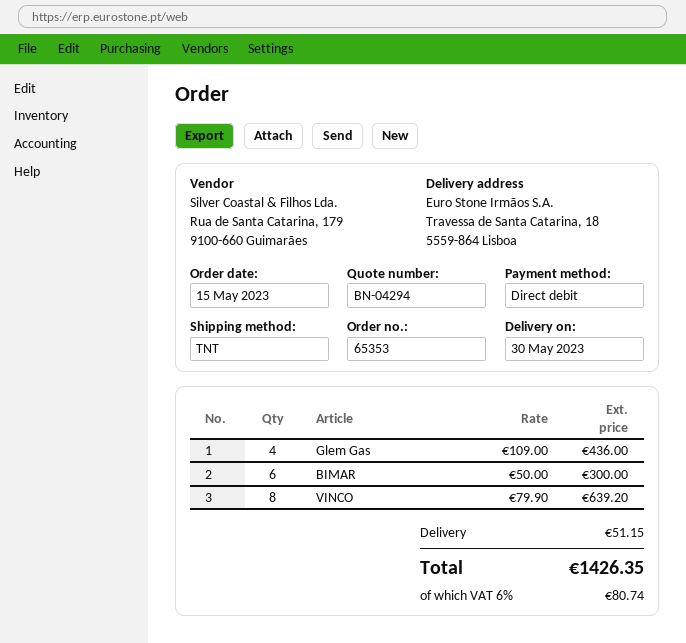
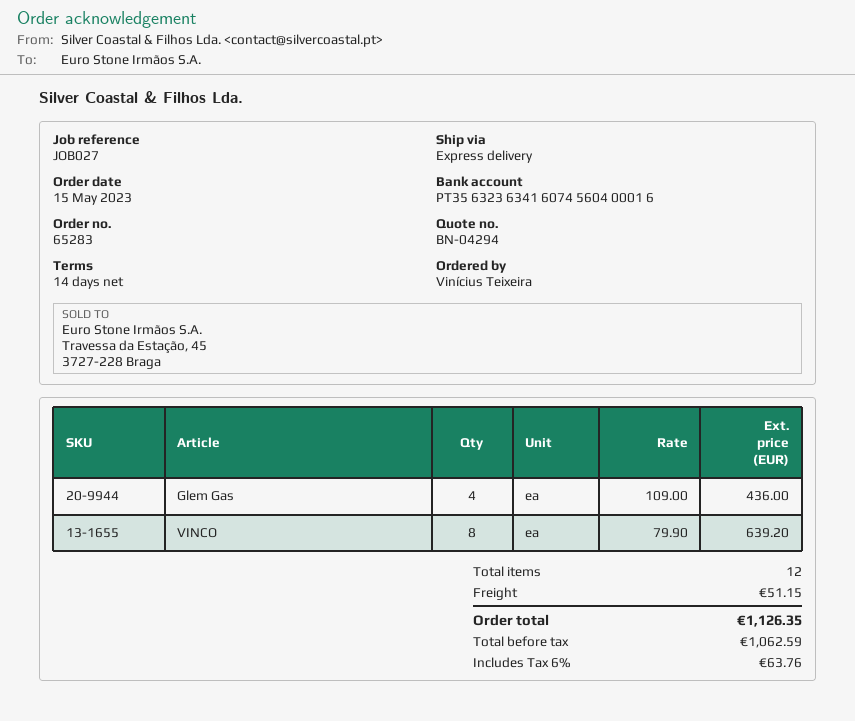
order number: 65353 -> 65283
shipping method: TNT -> express
BIMAR: 6 x 50.00 = 300.00 -> none
tax: 6% = 80.74 -> 6% = 63.76
total: 1426.35 -> 1126.35

